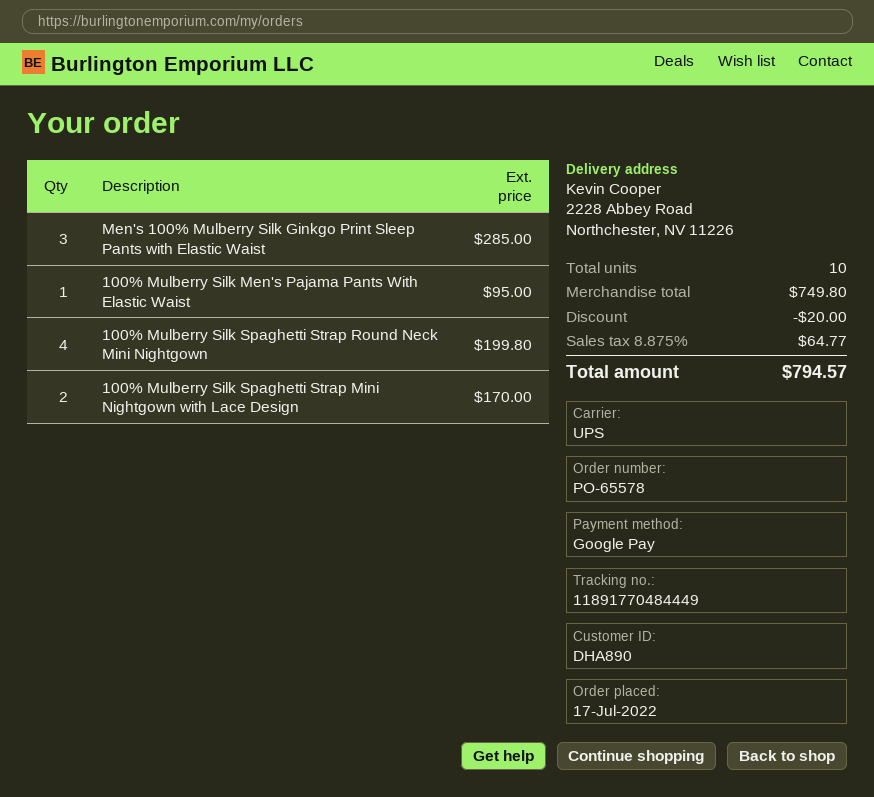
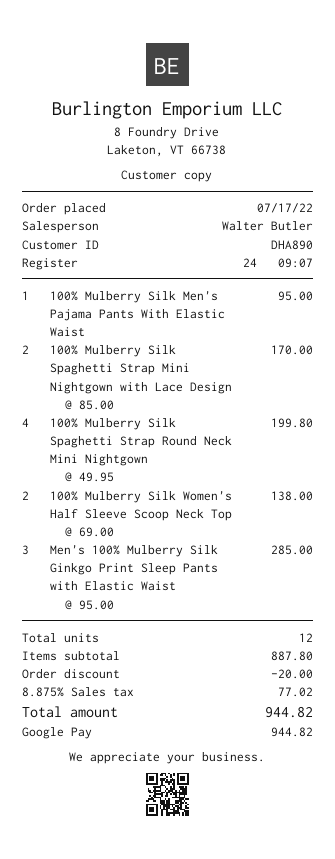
100% Mulberry Silk Women's Half Sleeve Scoop Neck Top: none -> 2 for 138.00
total quantity: 10 -> 12
subtotal: 749.80 -> 887.80
tax: 8.875% = 64.77 -> 8.875% = 77.02
total: 794.57 -> 944.82

